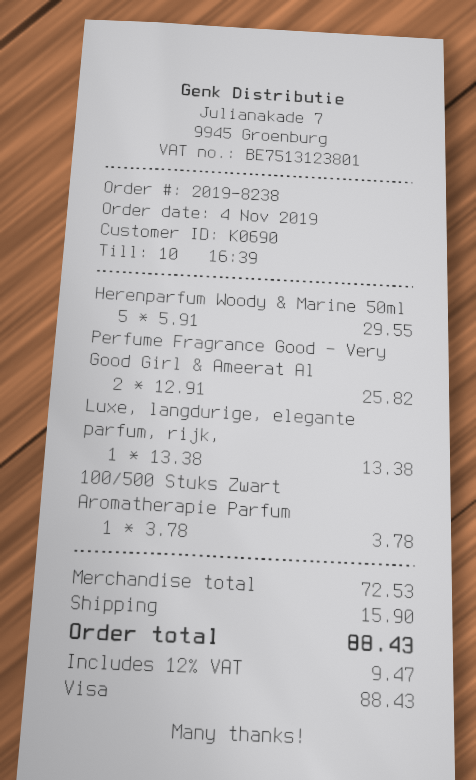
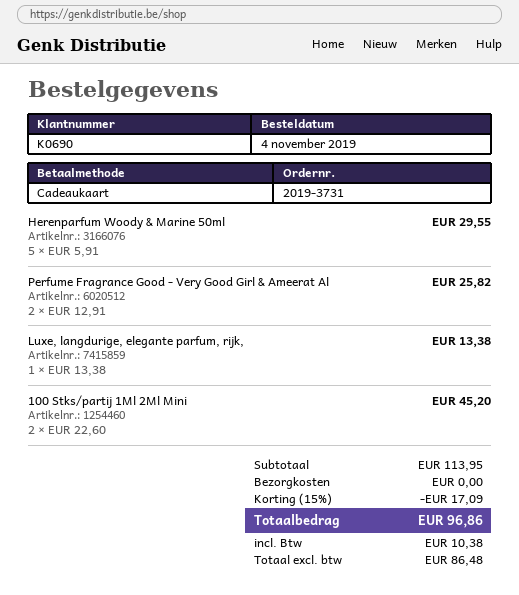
order number: 2019-8238 -> 2019-3731
payment method: Visa -> gift card
100/500 Stuks Zwart Aromatherapie Parfum: 1 x 3.78 = 3.78 -> none
100 Stks/partij 1Ml 2Ml Mini: none -> 2 x 22.60 = 45.20
subtotal: 72.53 -> 113.95
discount: none -> 15% = 17.09
shipping: 15.90 -> 0.00
tax: 9.47 -> 10.38
total: 88.43 -> 96.86

